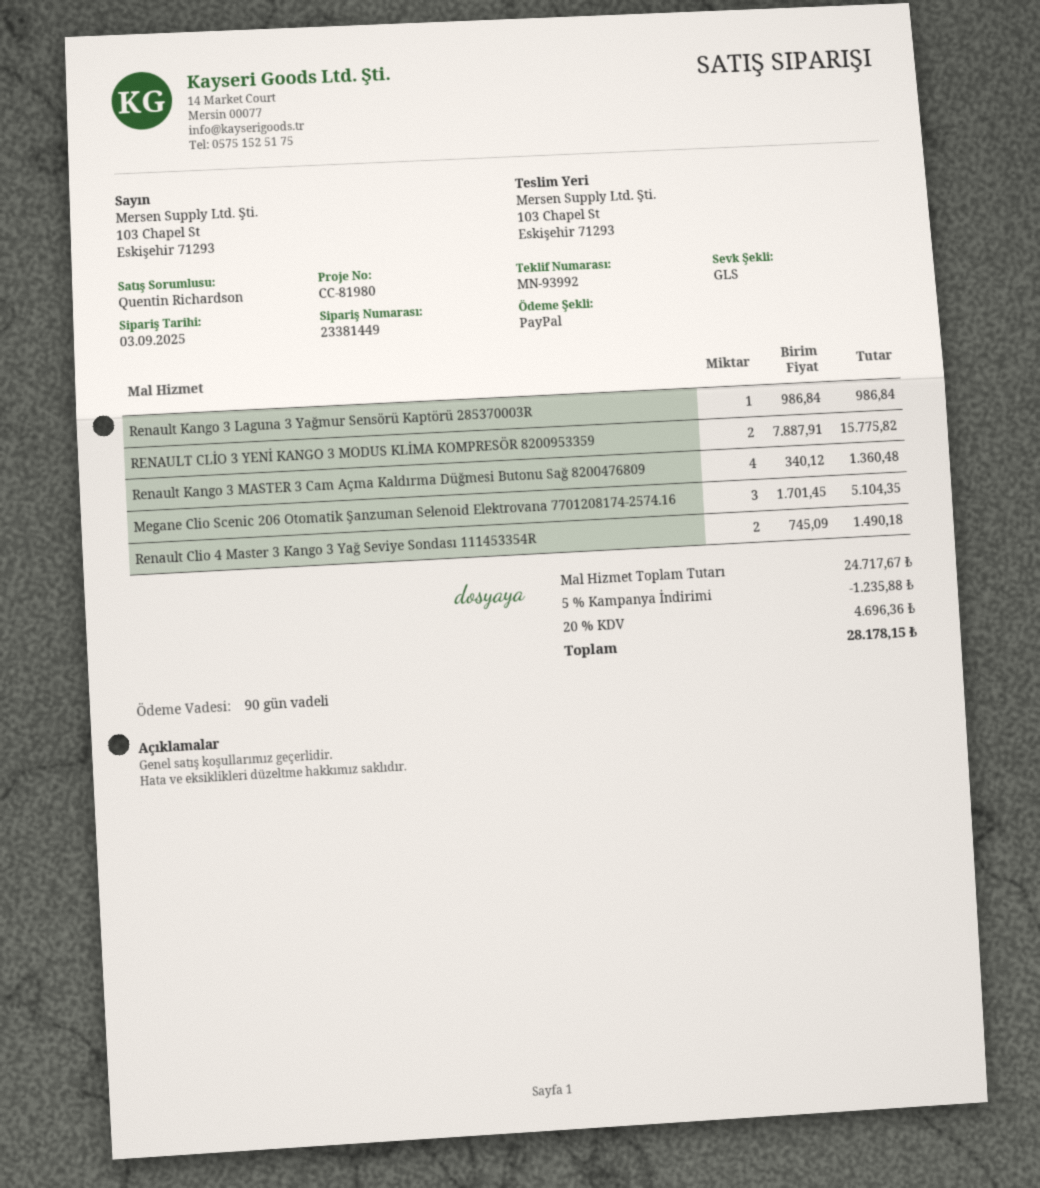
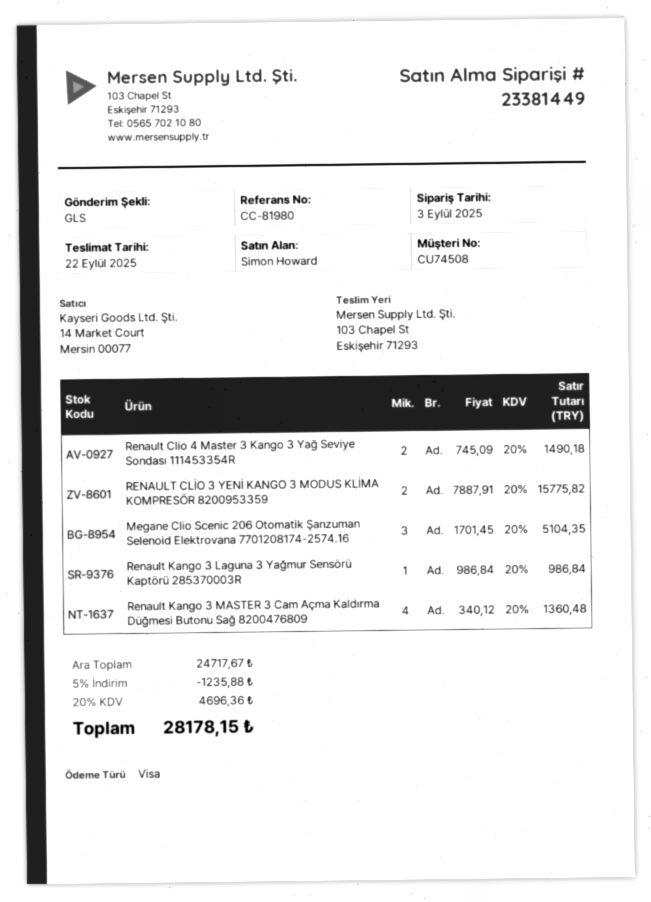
payment method: PayPal -> Visa

